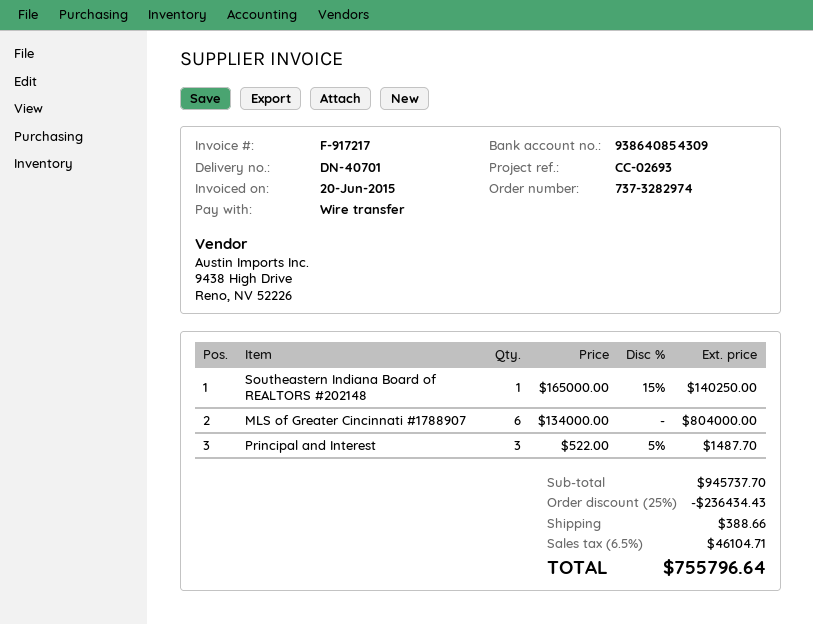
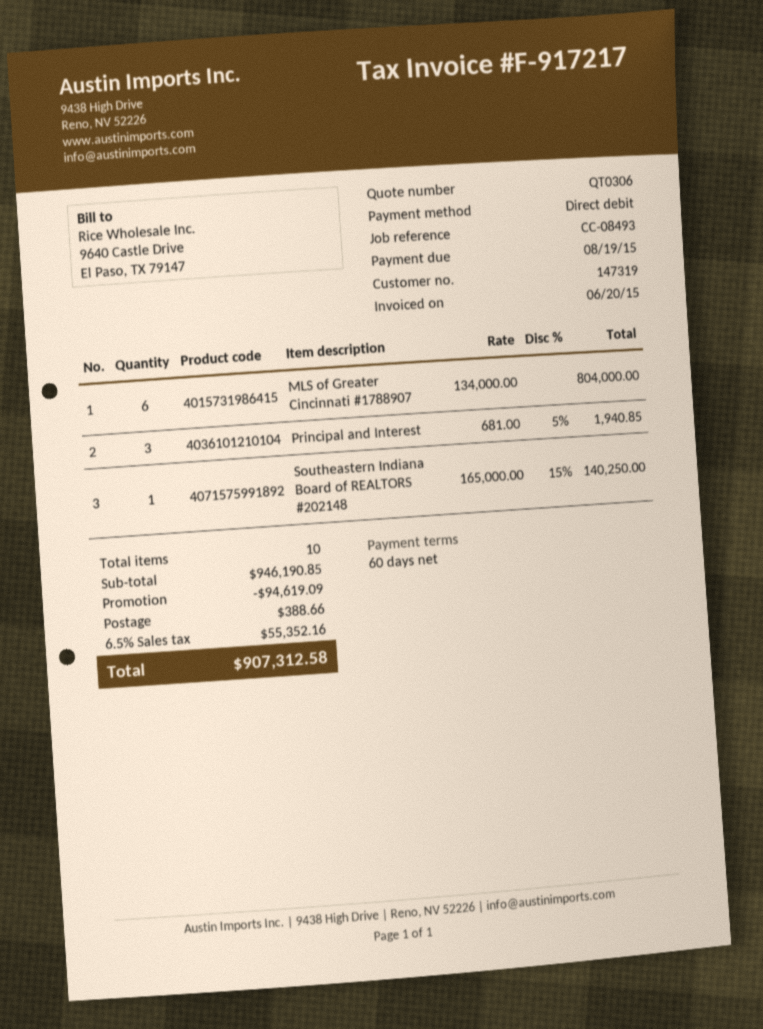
reference: CC-02693 -> CC-08493
payment method: bank transfer -> direct debit
Principal and Interest: 3 x 522.00 - 5% = 1487.70 -> 3 x 681.00 - 5% = 1940.85
subtotal: 945737.70 -> 946190.85
discount: 236434.43 -> 94619.09
tax: 6.5% = 46104.71 -> 6.5% = 55352.16
total: 755796.64 -> 907312.58

